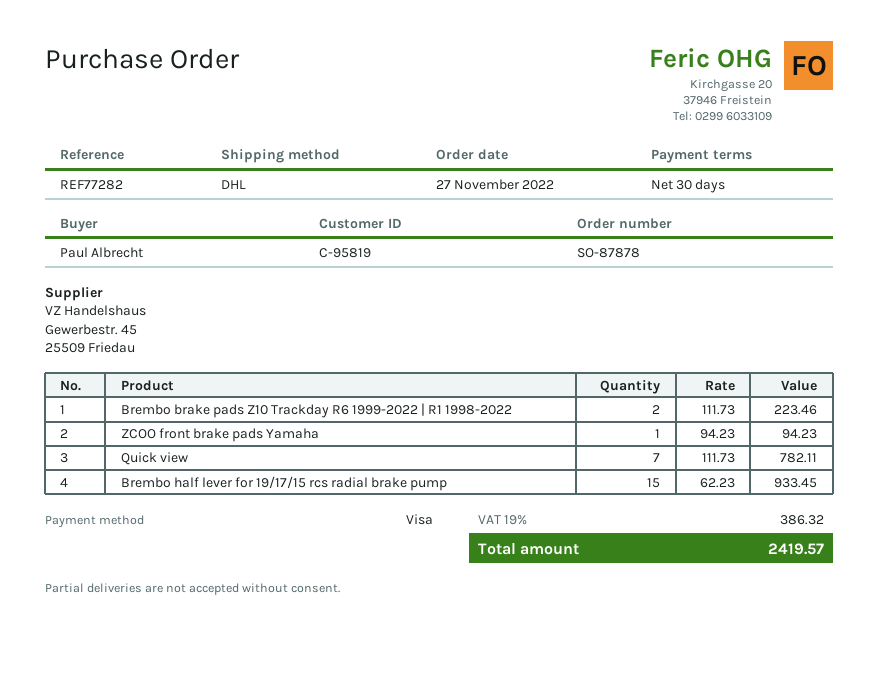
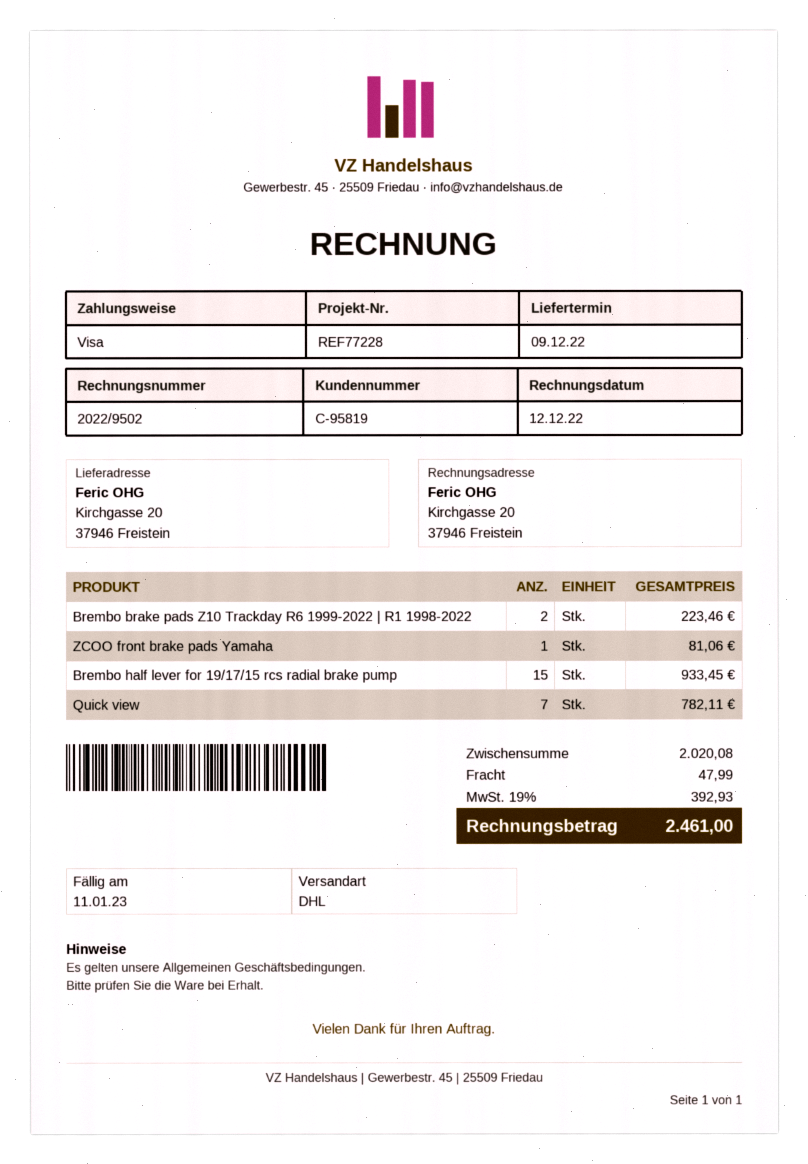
reference: REF77282 -> REF77228
ZCOO front brake pads Yamaha: 1 for 94.23 -> 1 for 81.06
shipping: none -> 47.99
tax: 19% = 386.32 -> 19% = 392.93
total: 2419.57 -> 2461.00

